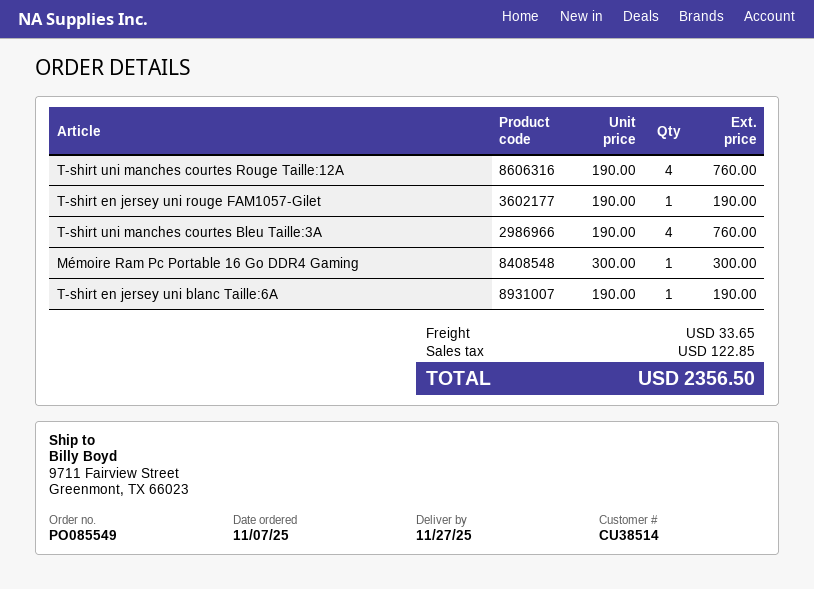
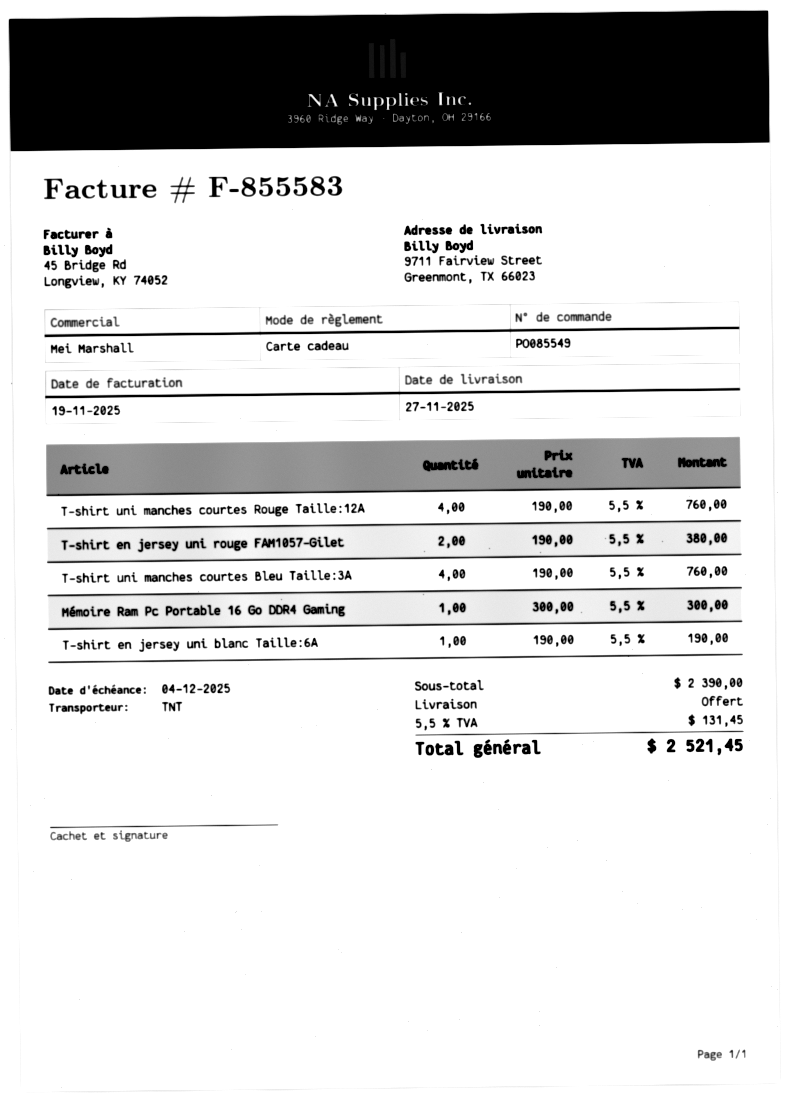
T-shirt en jersey uni rouge FAM1057-Gilet: 1 x 190.00 = 190.00 -> 2 x 190.00 = 380.00
shipping: 33.65 -> 0.00
tax: 122.85 -> 131.45
total: 2356.50 -> 2521.45

